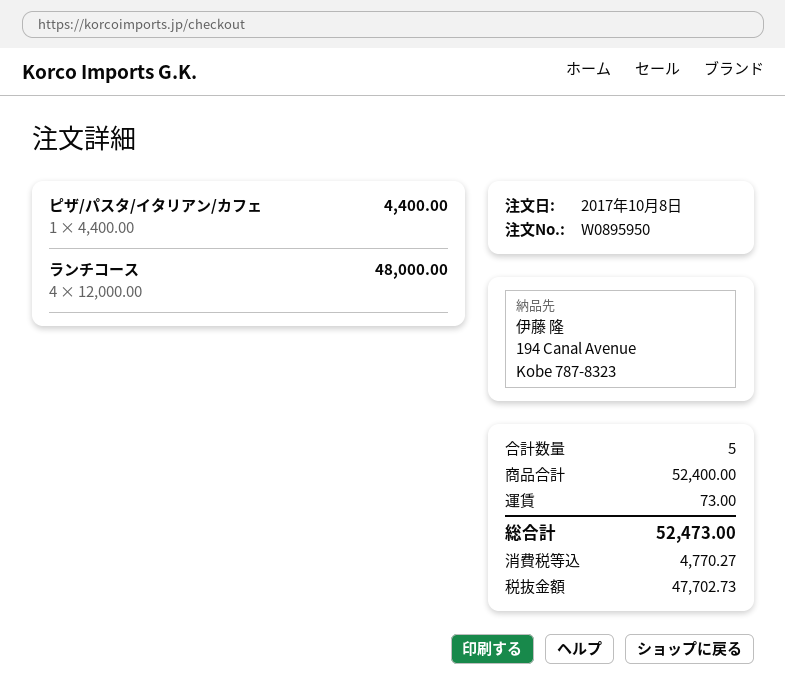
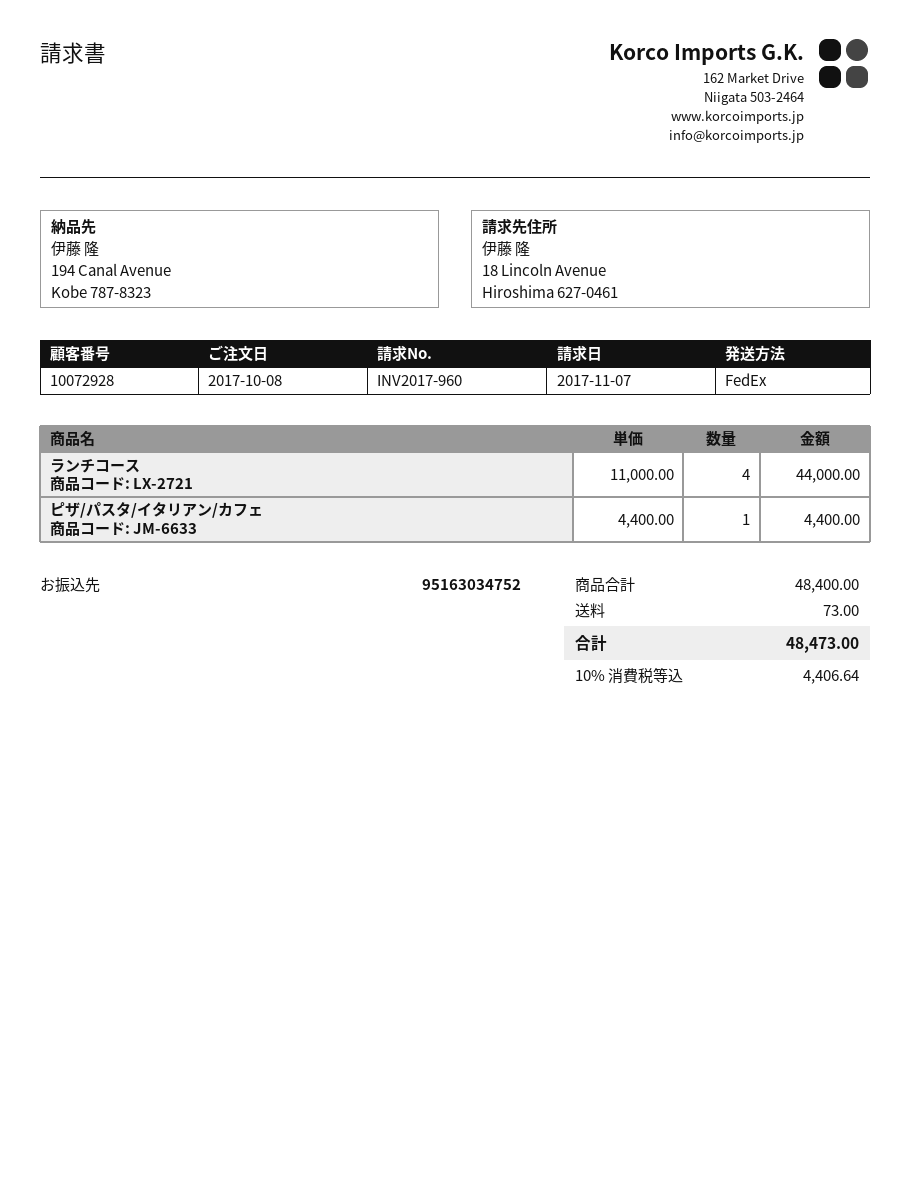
ランチコース: 4 x 12000.00 = 48000.00 -> 4 x 11000.00 = 44000.00
subtotal: 52400.00 -> 48400.00
tax: 4770.27 -> 4406.64
total: 52473.00 -> 48473.00

